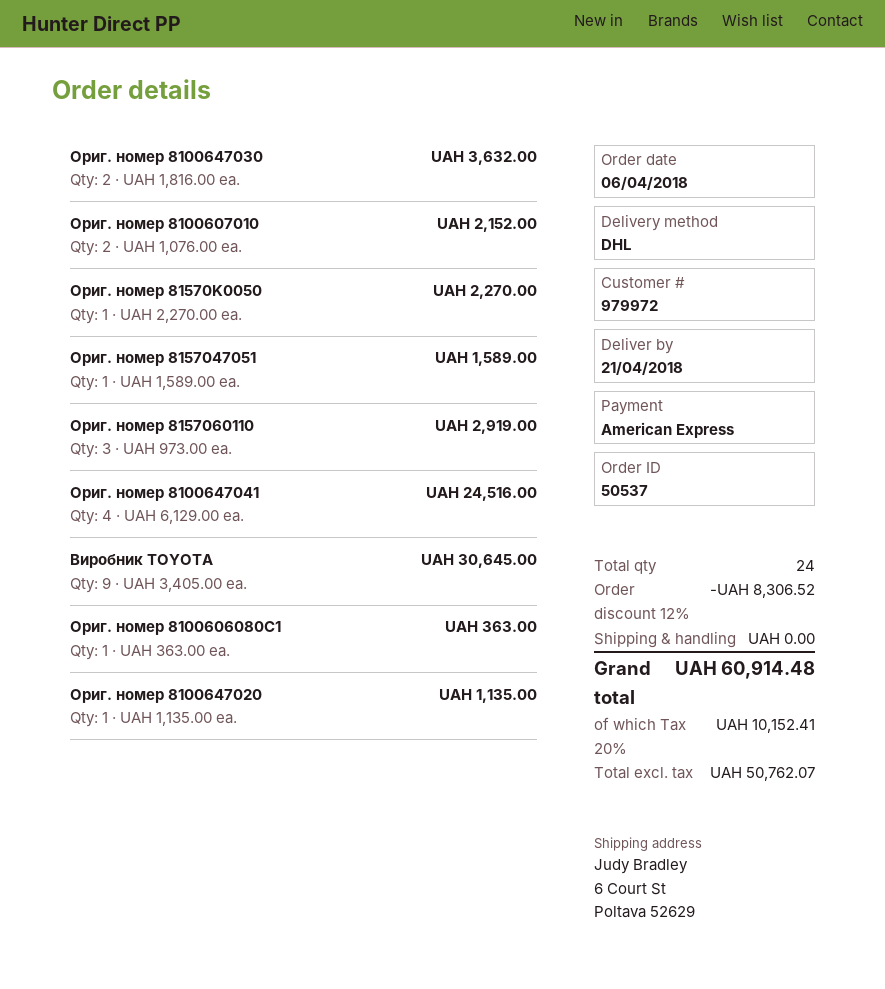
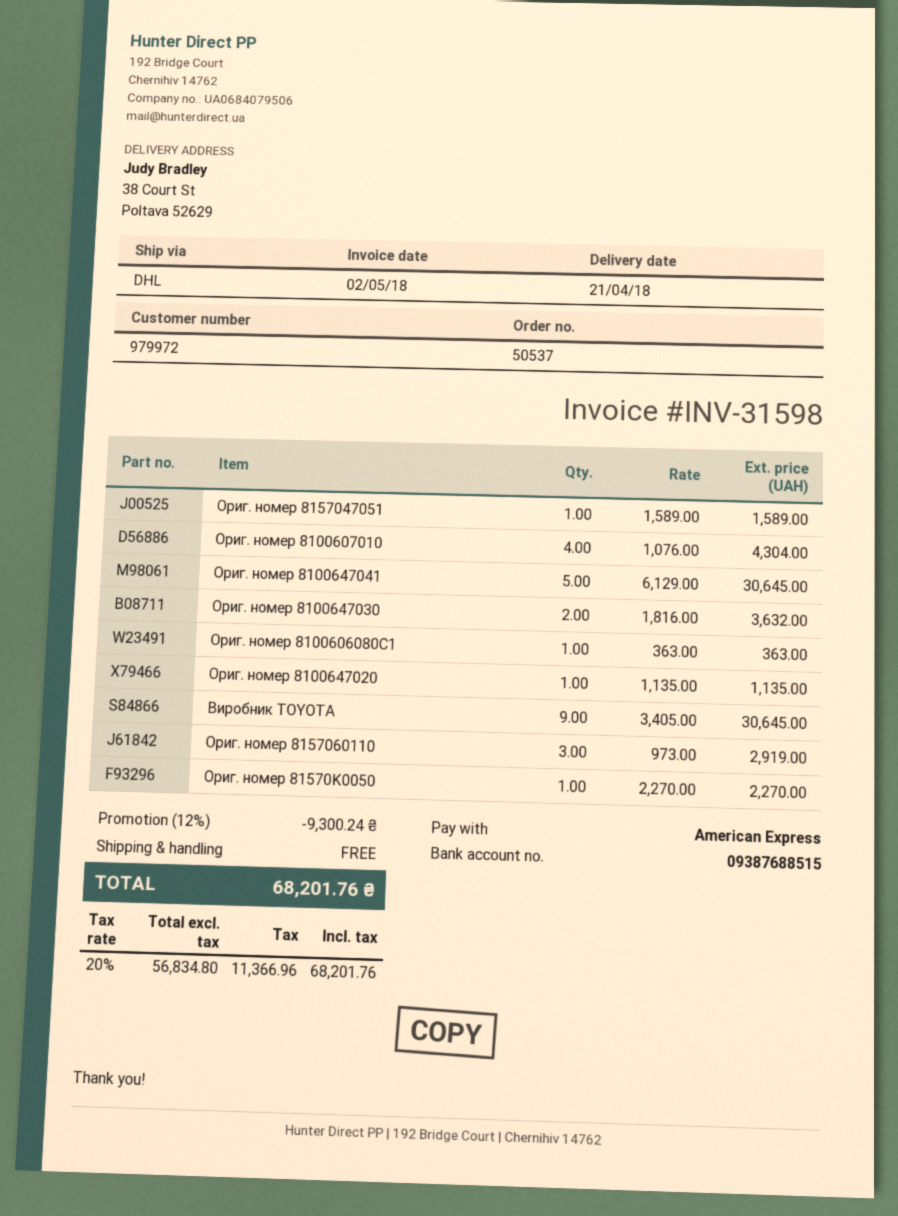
ship to: 6 Court St, Poltava 52629 -> 38 Court St, Poltava 52629
Ориг. номер 8100607010: 2 x 1076.00 = 2152.00 -> 4 x 1076.00 = 4304.00
Ориг. номер 8100647041: 4 x 6129.00 = 24516.00 -> 5 x 6129.00 = 30645.00
discount: 12% = 8306.52 -> 12% = 9300.24
net: 50762.07 -> 56834.80
tax: 20% = 10152.41 -> 20% = 11366.96
total: 60914.48 -> 68201.76

